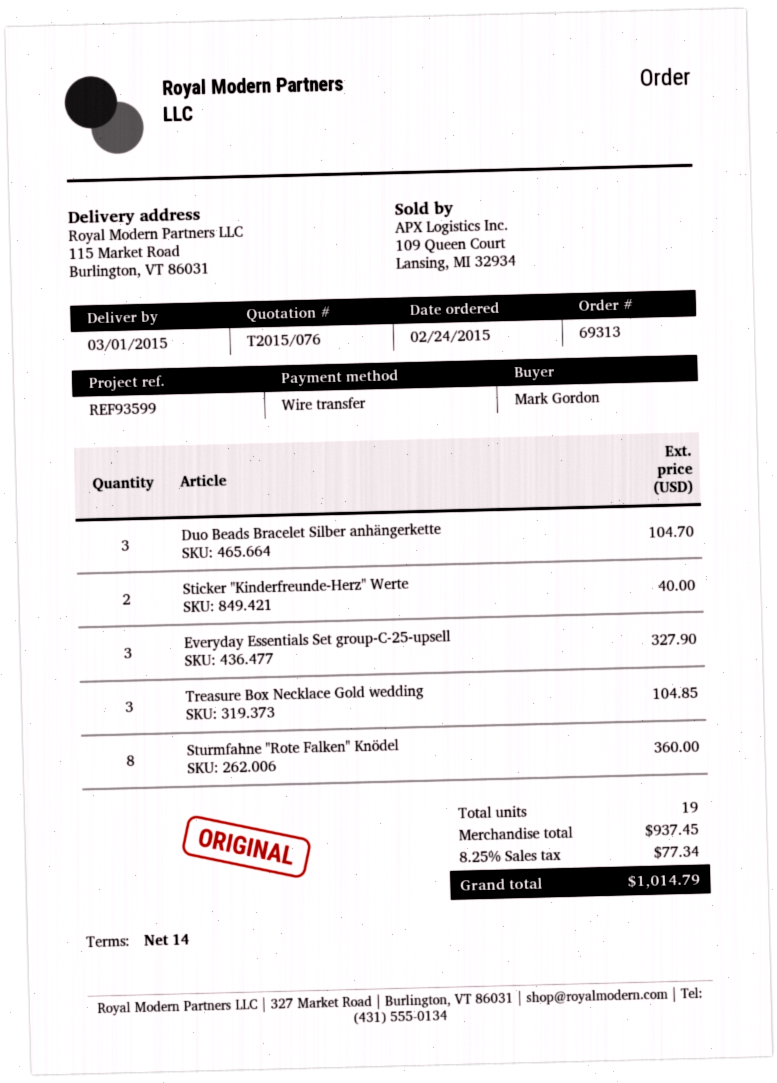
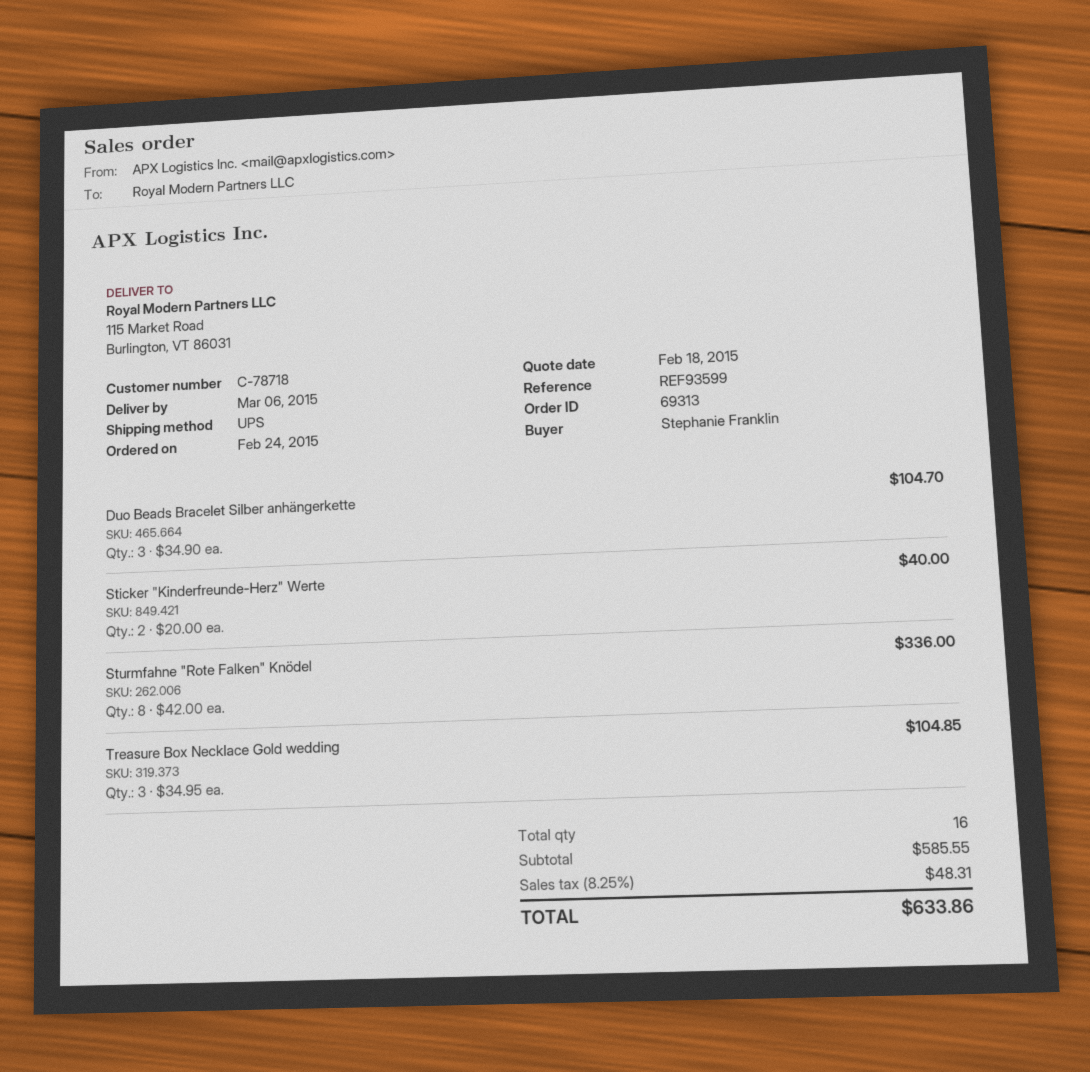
delivery date: 2015-03-01 -> 2015-03-06
ordered by: Mark Gordon -> Stephanie Franklin
Everyday Essentials Set group-C-25-upsell: 3 for 327.90 -> none
Sturmfahne "Rote Falken" Knödel: 8 for 360.00 -> 8 for 336.00
total quantity: 19 -> 16
subtotal: 937.45 -> 585.55
tax: 8.25% = 77.34 -> 8.25% = 48.31
total: 1014.79 -> 633.86

